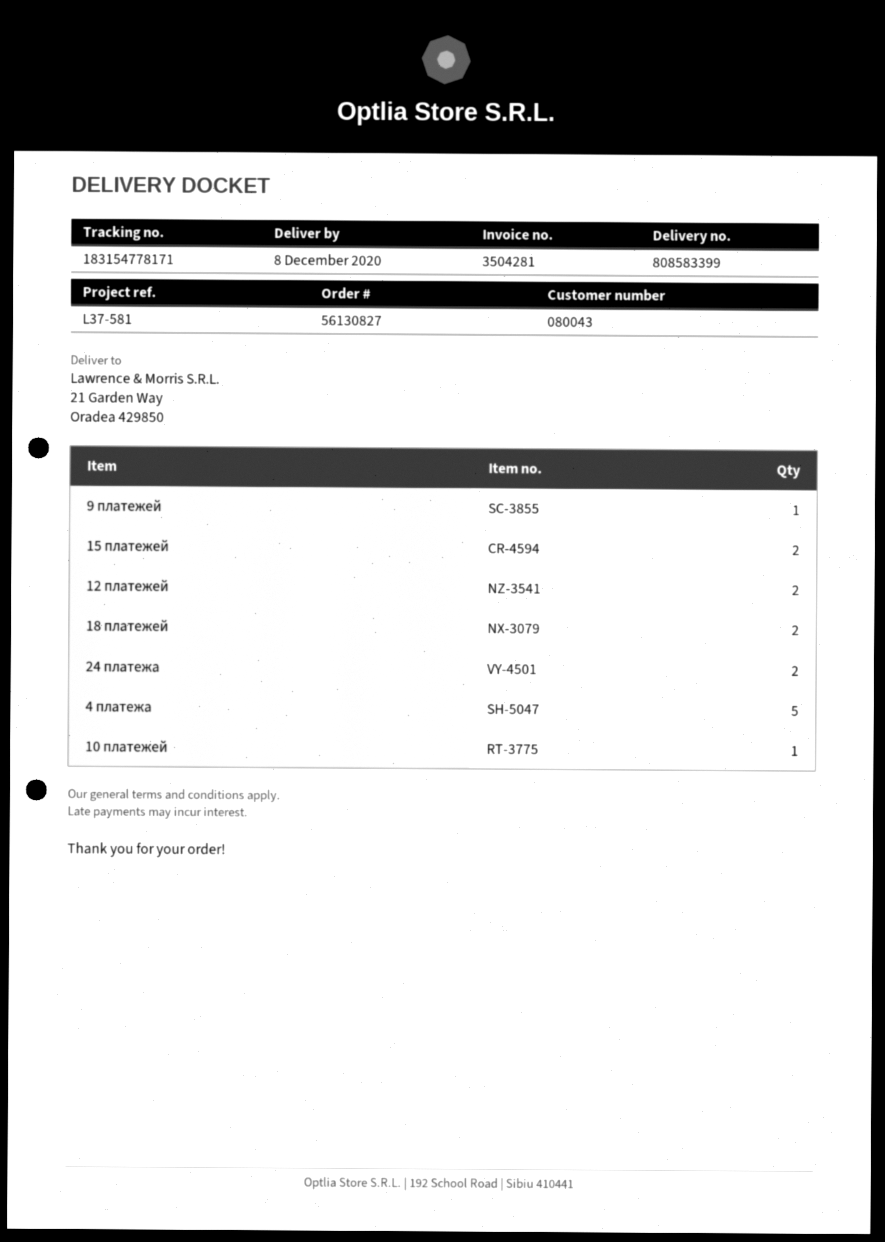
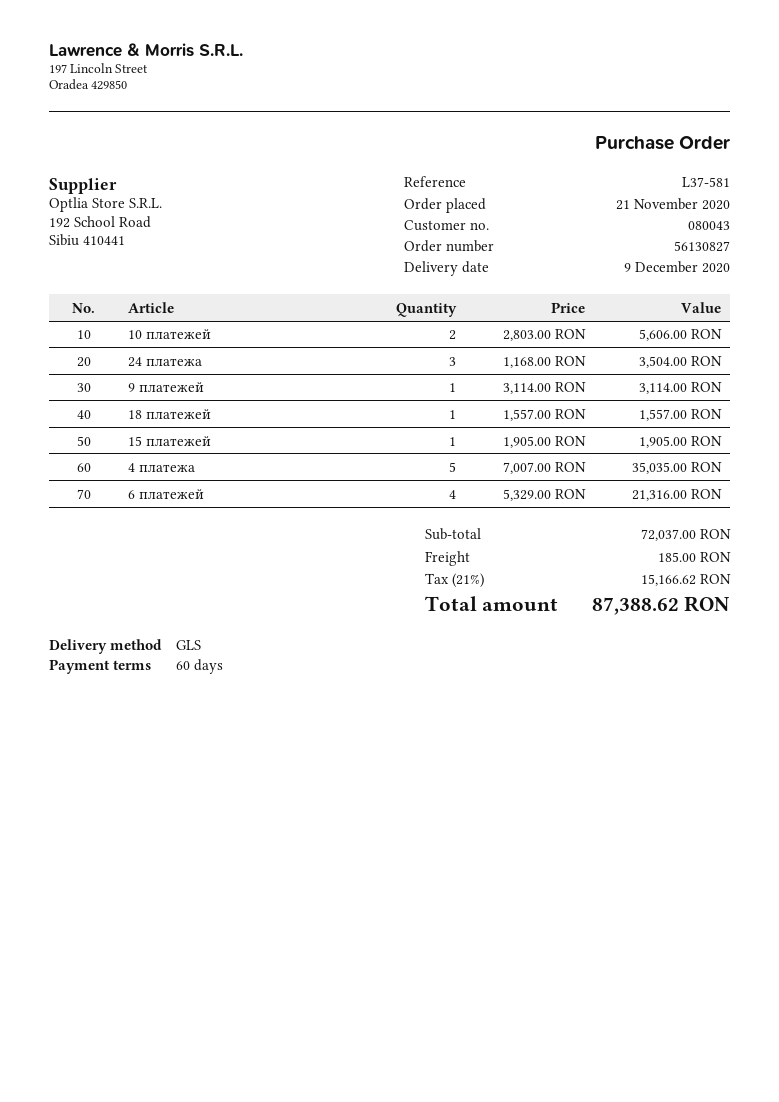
delivery date: 2020-12-08 -> 2020-12-09
15 платежей: 2 -> 1
12 платежей: 2 -> none
18 платежей: 2 -> 1
24 платежа: 2 -> 3
10 платежей: 1 -> 2
6 платежей: none -> 4

